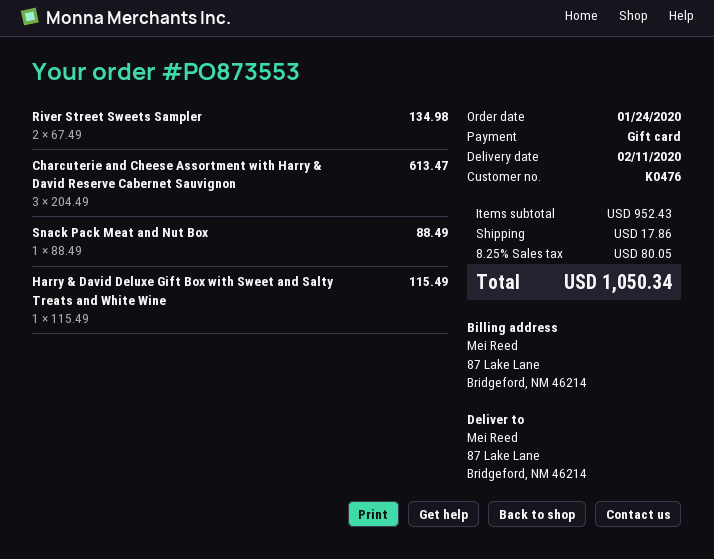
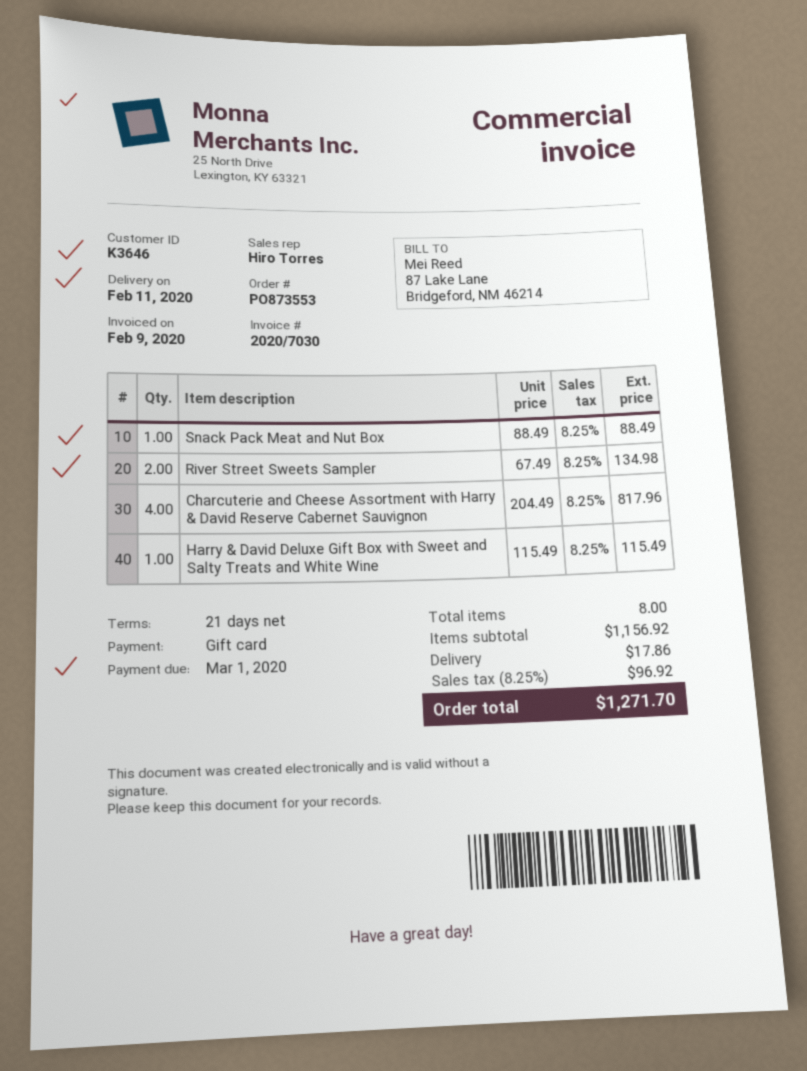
customer number: K0476 -> K3646
Charcuterie and Cheese Assortment with Harry & David Reserve Cabernet Sauvignon: 3 x 204.49 = 613.47 -> 4 x 204.49 = 817.96
subtotal: 952.43 -> 1156.92
tax: 8.25% = 80.05 -> 8.25% = 96.92
total: 1050.34 -> 1271.70

